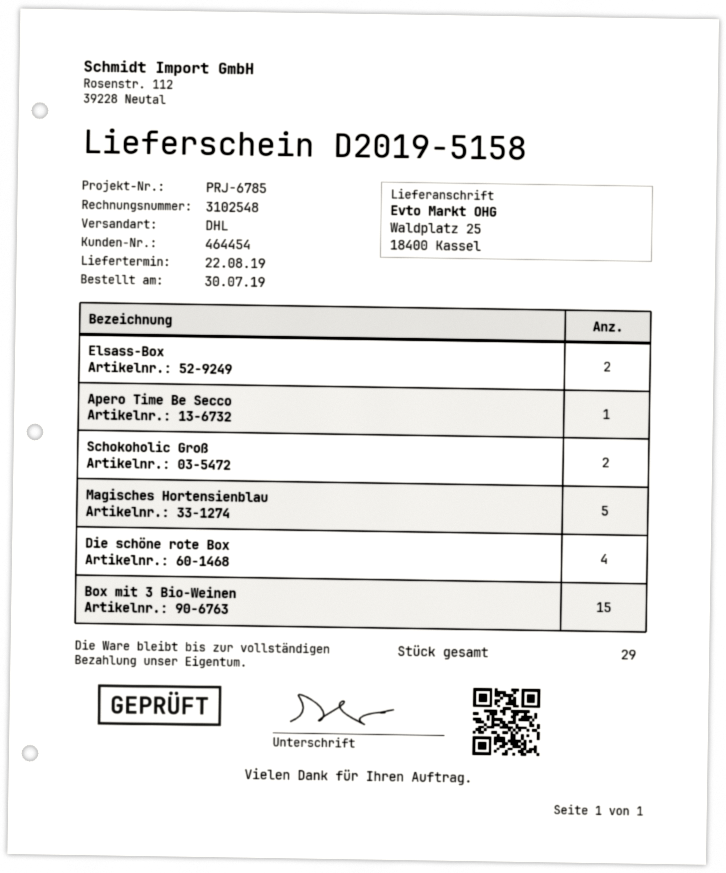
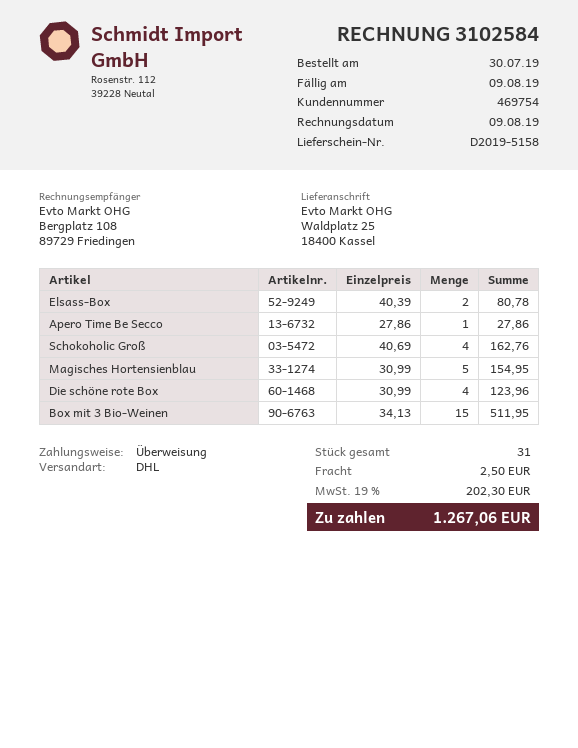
invoice number: 3102548 -> 3102584
customer number: 464454 -> 469754
Schokoholic Groß: 2 -> 4
total quantity: 29 -> 31

